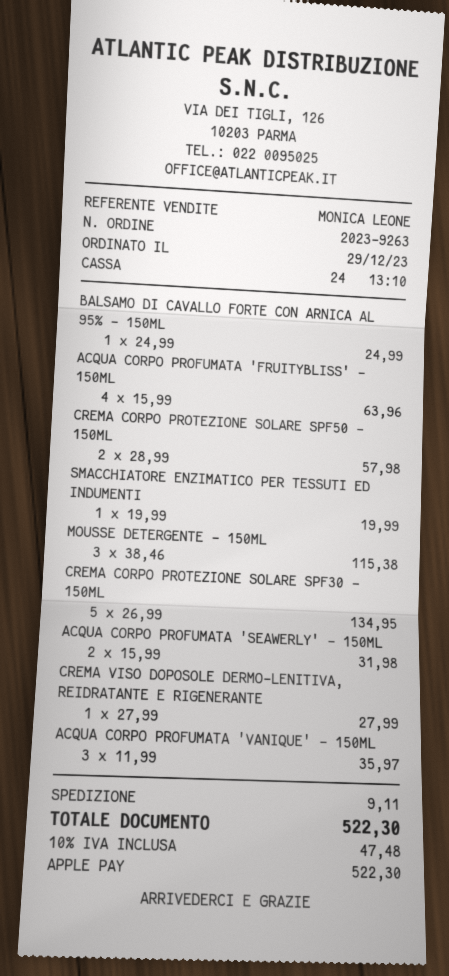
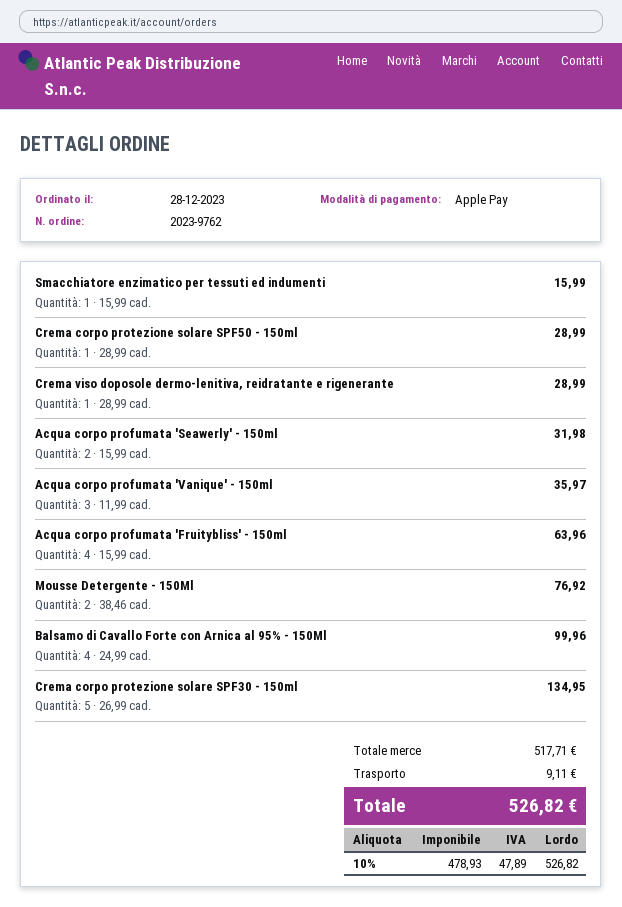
order number: 2023-9263 -> 2023-9762
order date: 2023-12-29 -> 2023-12-28
BALSAMO DI CAVALLO FORTE CON ARNICA AL 95% - 150ML: 1 x 24.99 = 24.99 -> 4 x 24.99 = 99.96
CREMA CORPO PROTEZIONE SOLARE SPF50 - 150ML: 2 x 28.99 = 57.98 -> 1 x 28.99 = 28.99
SMACCHIATORE ENZIMATICO PER TESSUTI ED INDUMENTI: 1 x 19.99 = 19.99 -> 1 x 15.99 = 15.99
MOUSSE DETERGENTE - 150ML: 3 x 38.46 = 115.38 -> 2 x 38.46 = 76.92
CREMA VISO DOPOSOLE DERMO-LENITIVA, REIDRATANTE E RIGENERANTE: 1 x 27.99 = 27.99 -> 1 x 28.99 = 28.99
tax: 10% = 47.48 -> 10% = 47.89
total: 522.30 -> 526.82

